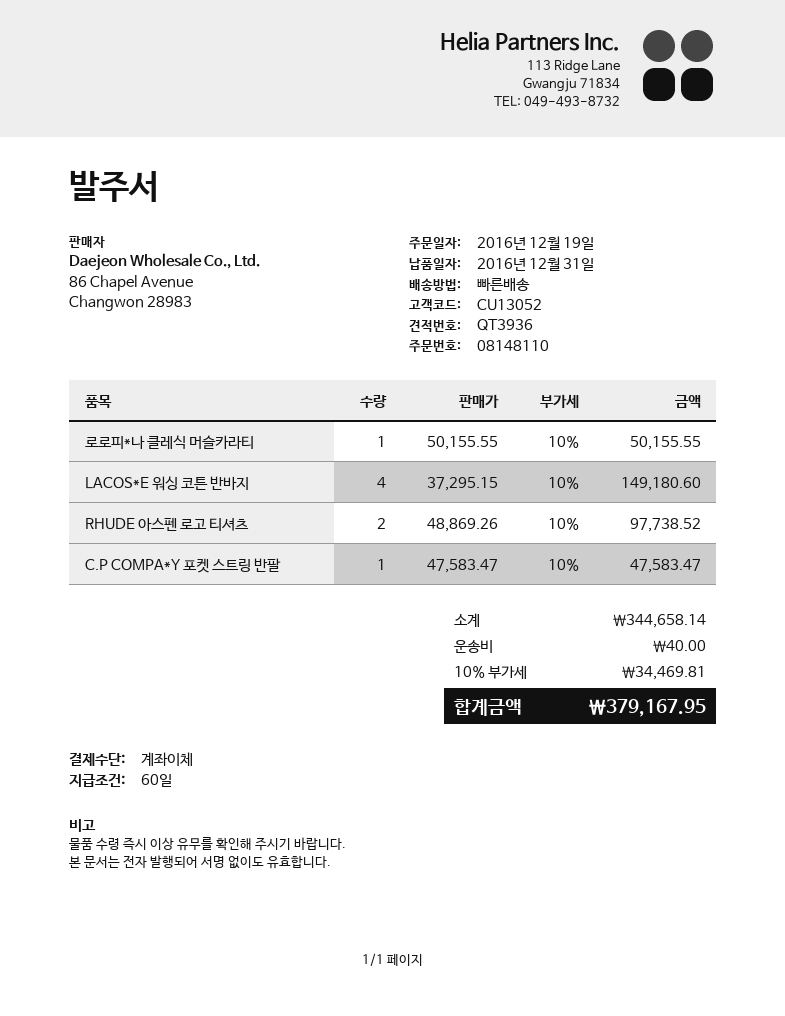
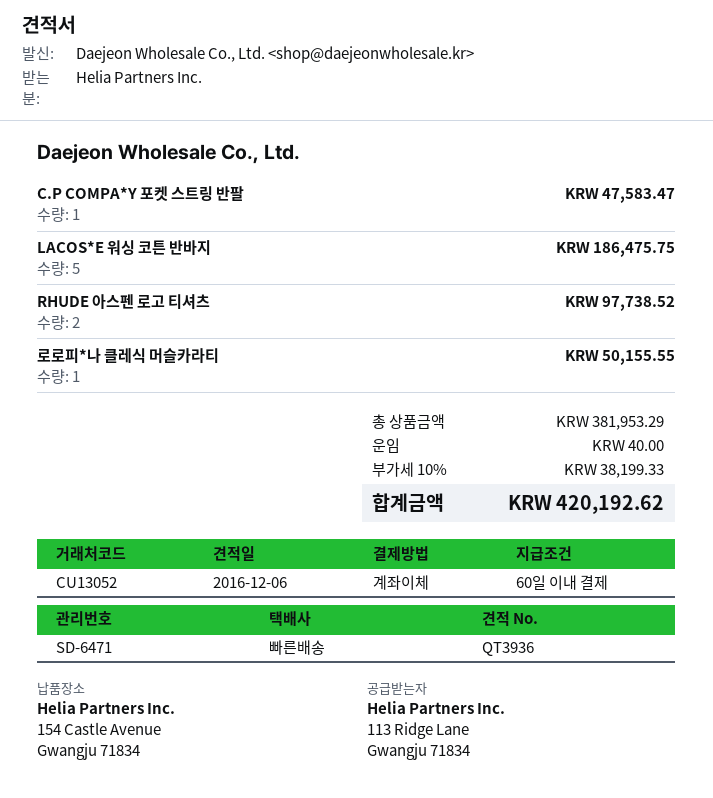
LACOS*E 워싱 코튼 반바지: 4 for 149180.60 -> 5 for 186475.75
subtotal: 344658.14 -> 381953.29
tax: 10% = 34469.81 -> 10% = 38199.33
total: 379167.95 -> 420192.62

